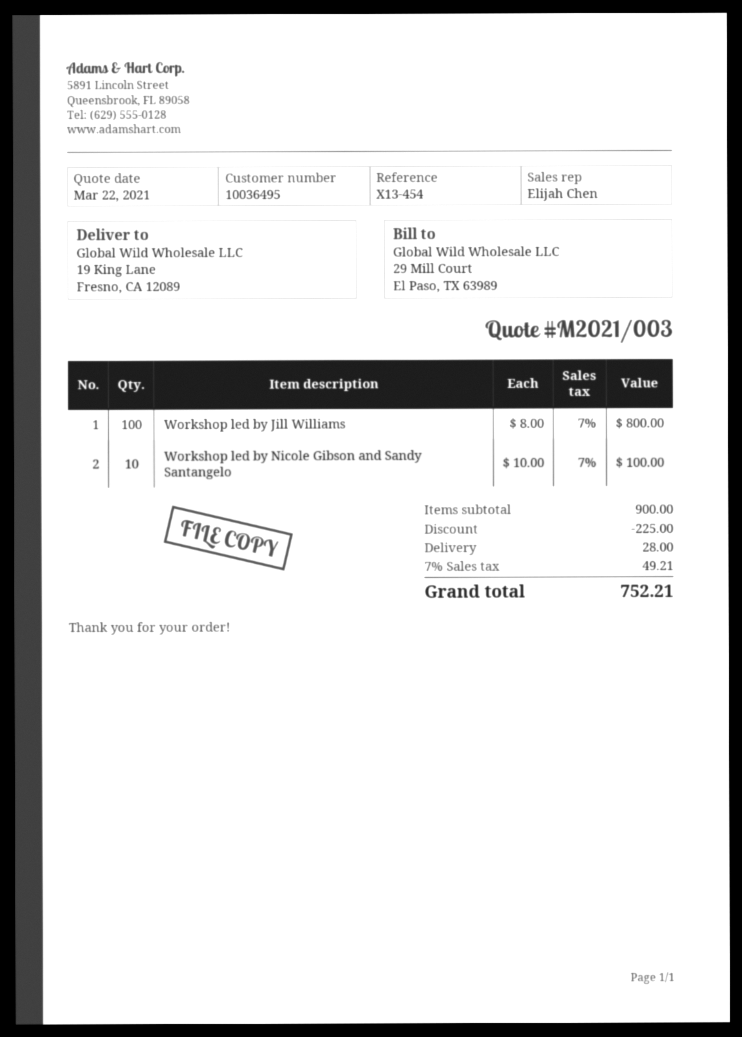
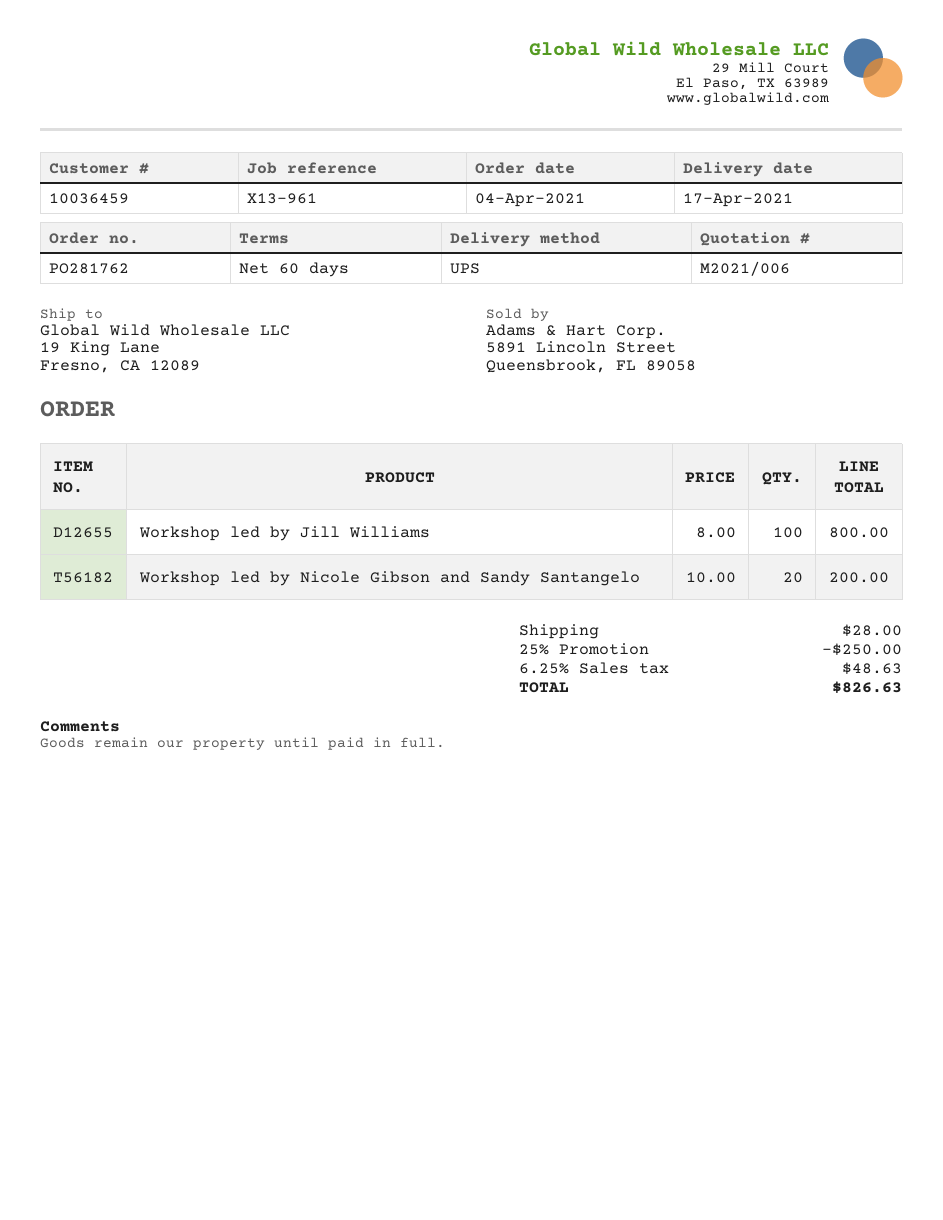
quote number: M2021/003 -> M2021/006
customer number: 10036495 -> 10036459
reference: X13-454 -> X13-961
Workshop led by Nicole Gibson and Sandy Santangelo: 10 x 10.00 = 100.00 -> 20 x 10.00 = 200.00
discount: 225.00 -> 250.00
tax: 7% = 49.21 -> 6.25% = 48.63
total: 752.21 -> 826.63

